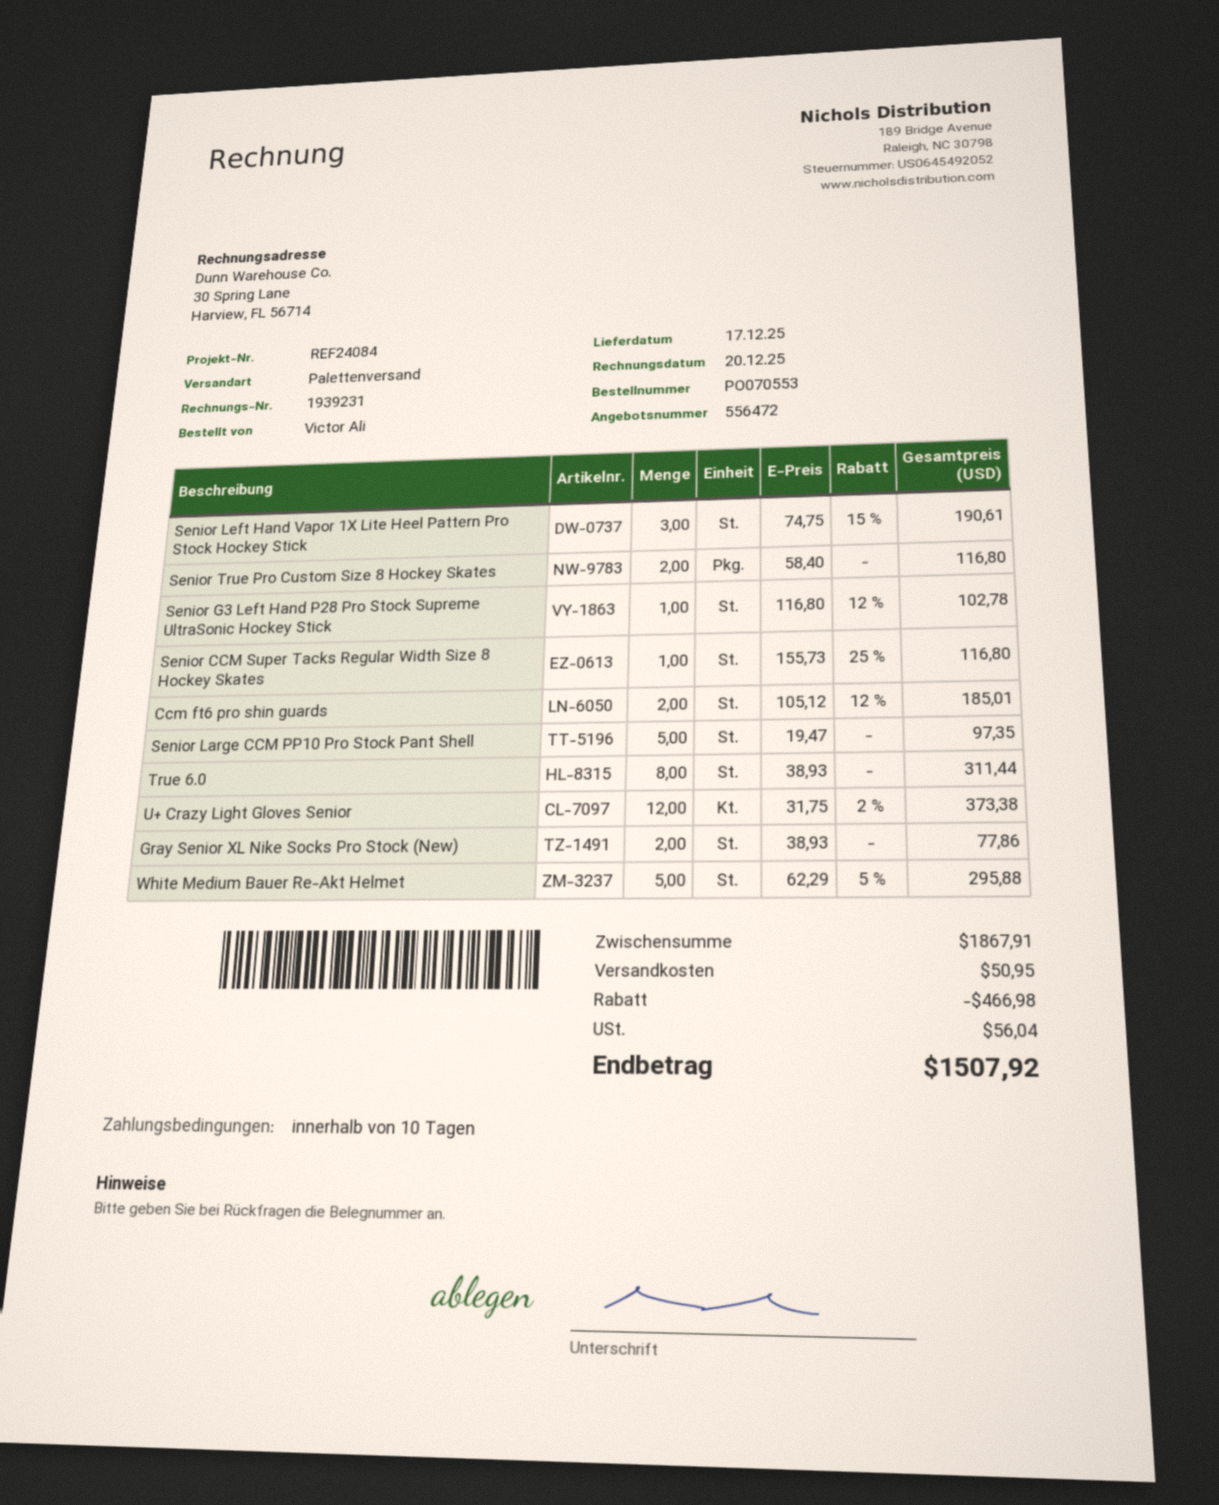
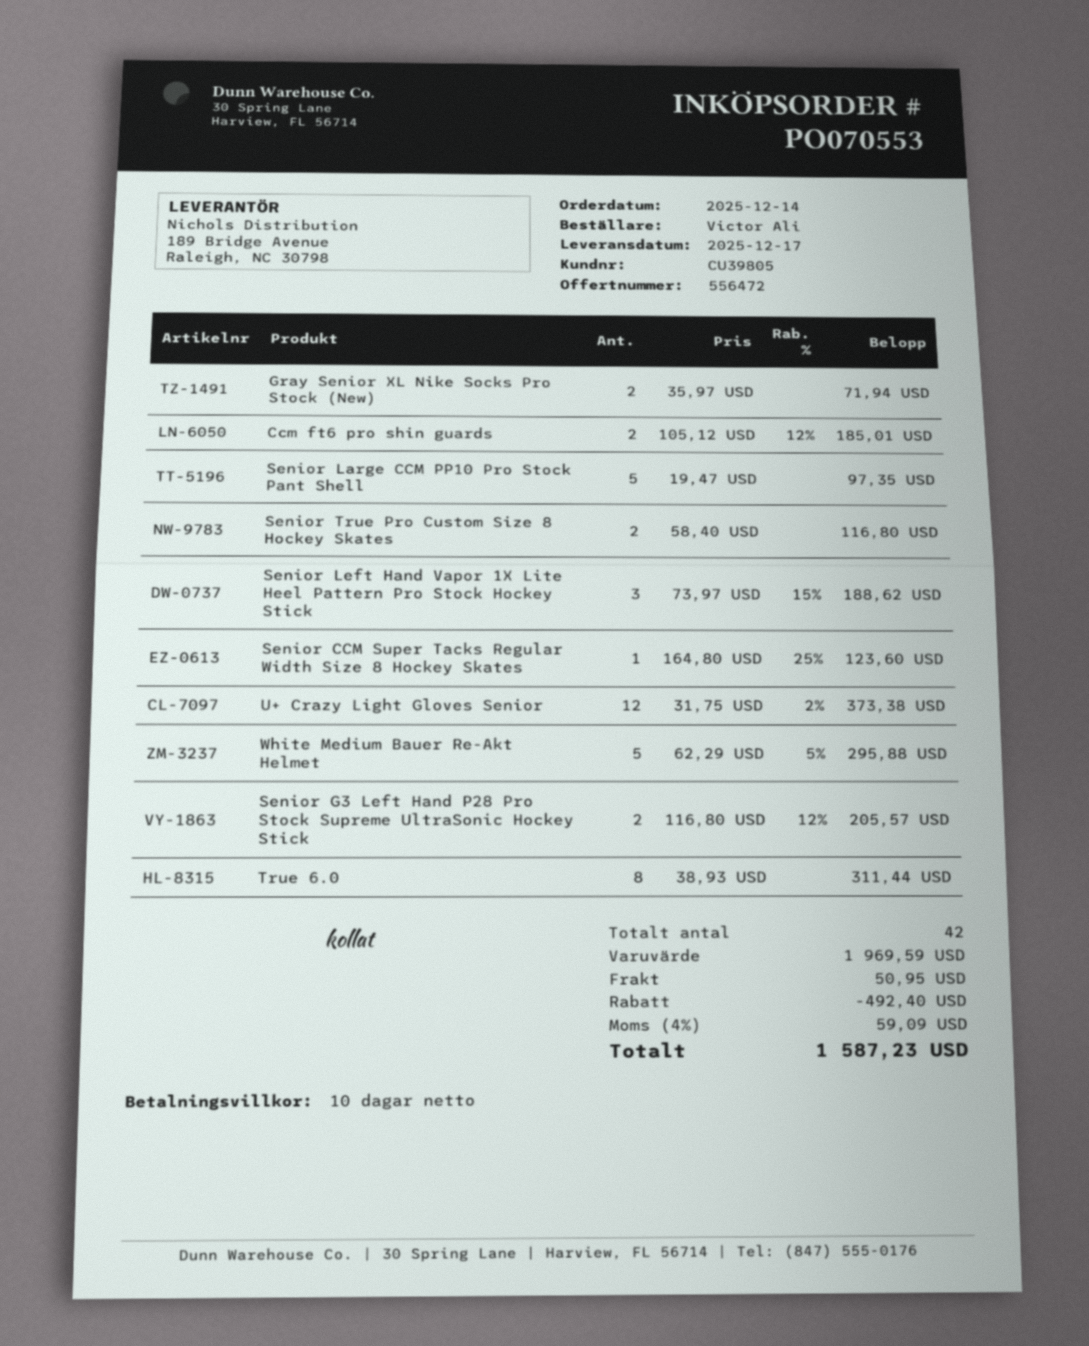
Senior Left Hand Vapor 1X Lite Heel Pattern Pro Stock Hockey Stick: 3 x 74.75 - 15% = 190.61 -> 3 x 73.97 - 15% = 188.62
Senior G3 Left Hand P28 Pro Stock Supreme UltraSonic Hockey Stick: 1 x 116.80 - 12% = 102.78 -> 2 x 116.80 - 12% = 205.57
Senior CCM Super Tacks Regular Width Size 8 Hockey Skates: 1 x 155.73 - 25% = 116.80 -> 1 x 164.80 - 25% = 123.60
Gray Senior XL Nike Socks Pro Stock (New): 2 x 38.93 = 77.86 -> 2 x 35.97 = 71.94
subtotal: 1867.91 -> 1969.59
discount: 466.98 -> 492.40
tax: 56.04 -> 59.09
total: 1507.92 -> 1587.23

